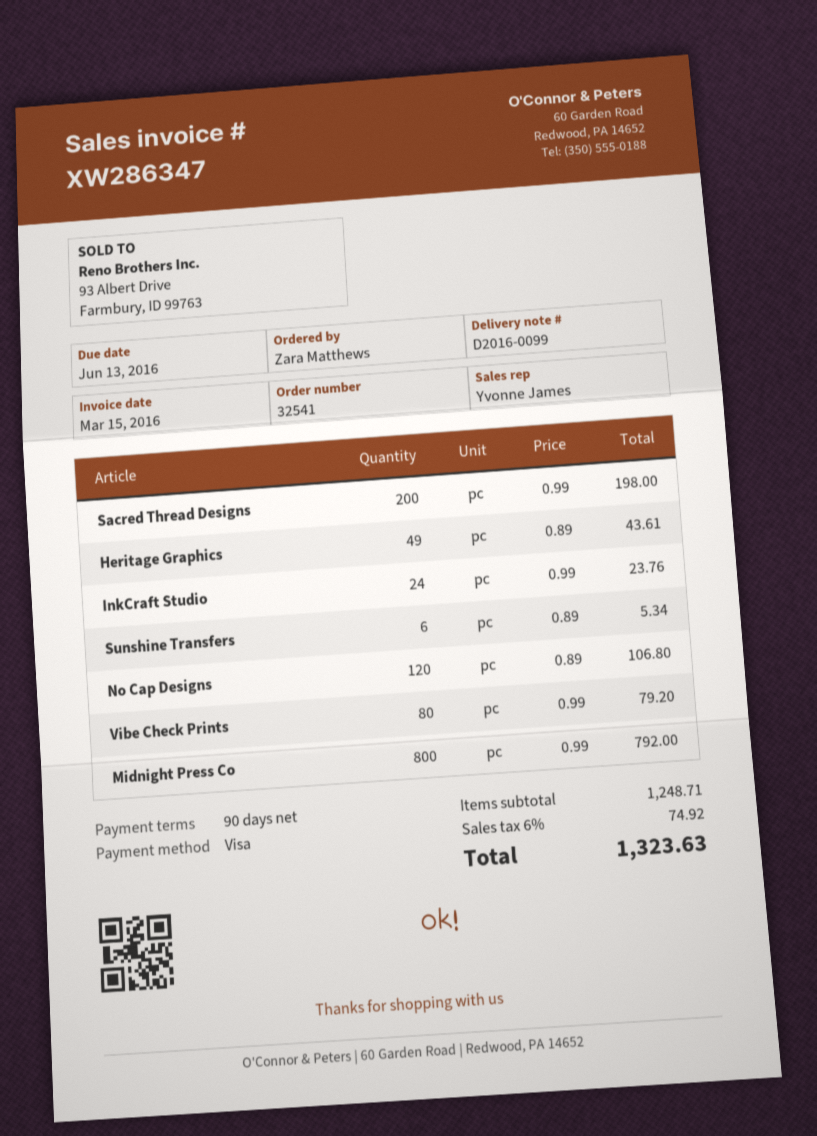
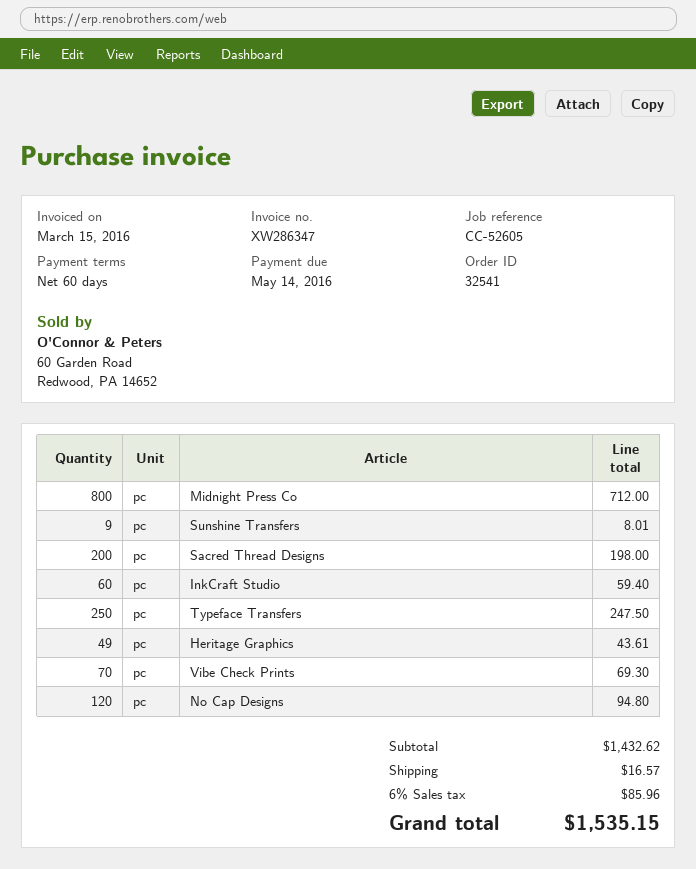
payment terms: 90 days -> 60 days
due date: 2016-06-13 -> 2016-05-14
InkCraft Studio: 24 for 23.76 -> 60 for 59.40
Sunshine Transfers: 6 for 5.34 -> 9 for 8.01
No Cap Designs: 120 for 106.80 -> 120 for 94.80
Vibe Check Prints: 80 for 79.20 -> 70 for 69.30
Midnight Press Co: 800 for 792.00 -> 800 for 712.00
Typeface Transfers: none -> 250 for 247.50
subtotal: 1248.71 -> 1432.62
shipping: none -> 16.57
tax: 6% = 74.92 -> 6% = 85.96
total: 1323.63 -> 1535.15

